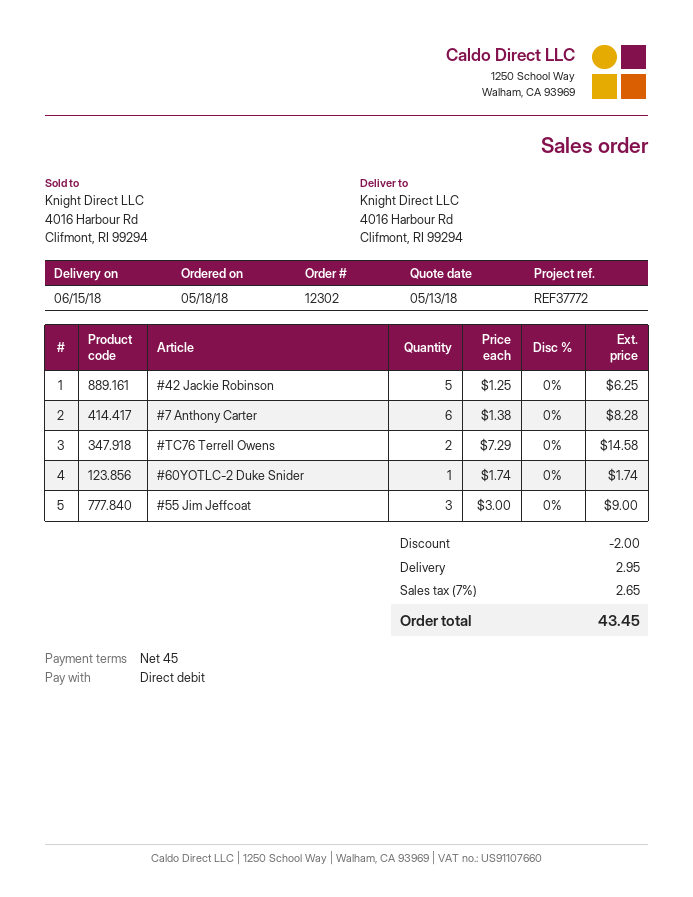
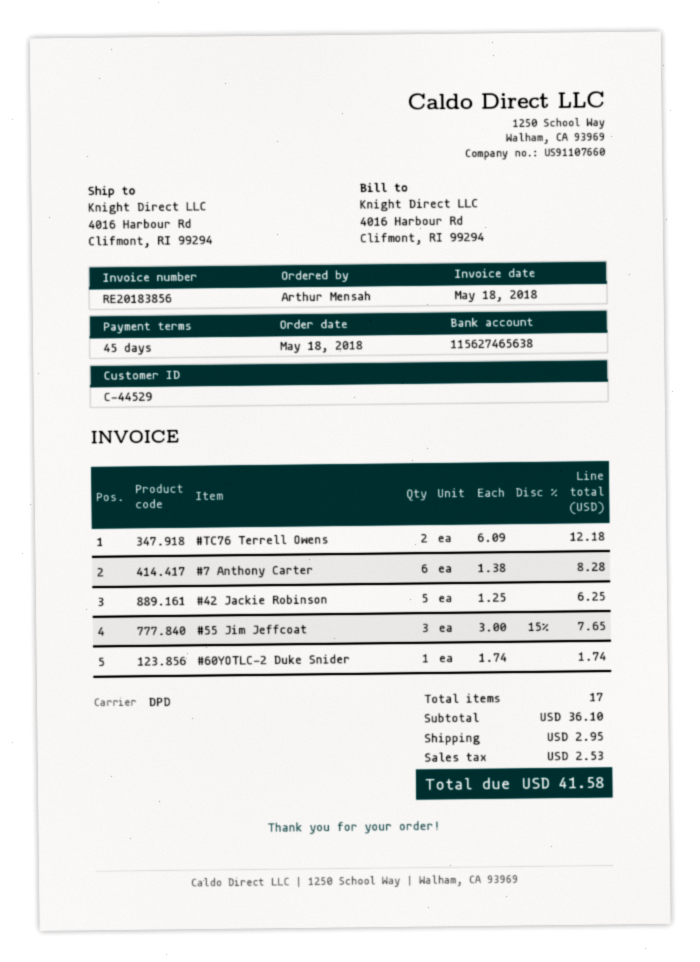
#TC76 Terrell Owens: 2 x 7.29 = 14.58 -> 2 x 6.09 = 12.18
#55 Jim Jeffcoat: 3 x 3.00 = 9.00 -> 3 x 3.00 - 15% = 7.65
discount: 2.00 -> none
tax: 2.65 -> 2.53
total: 43.45 -> 41.58

